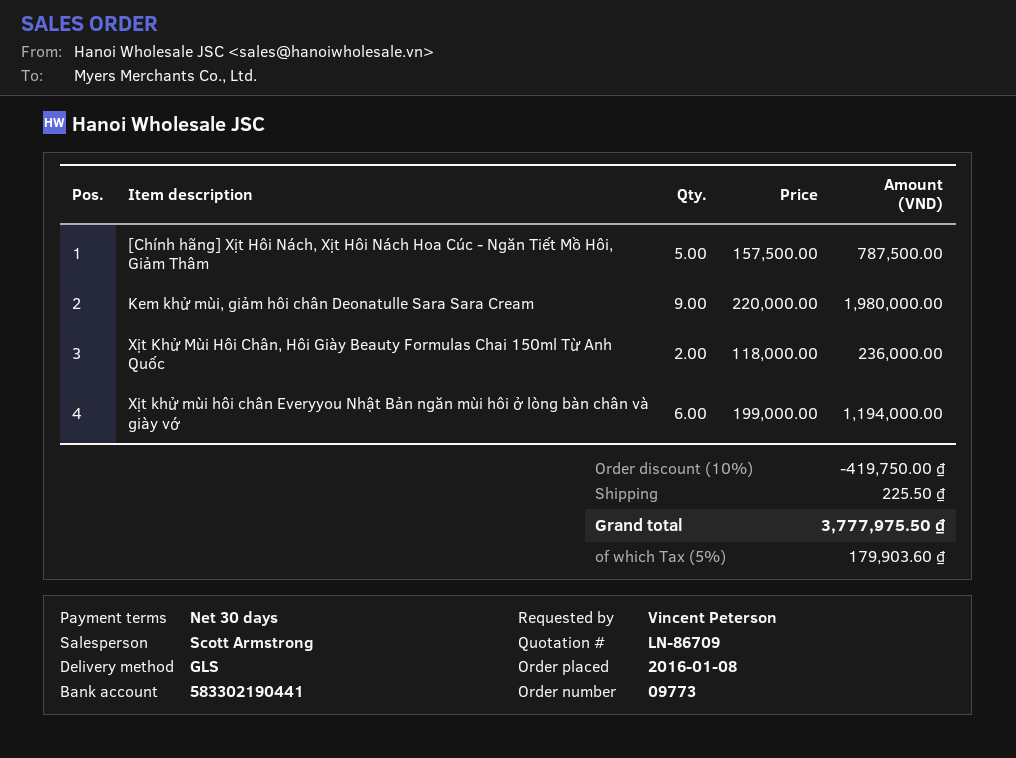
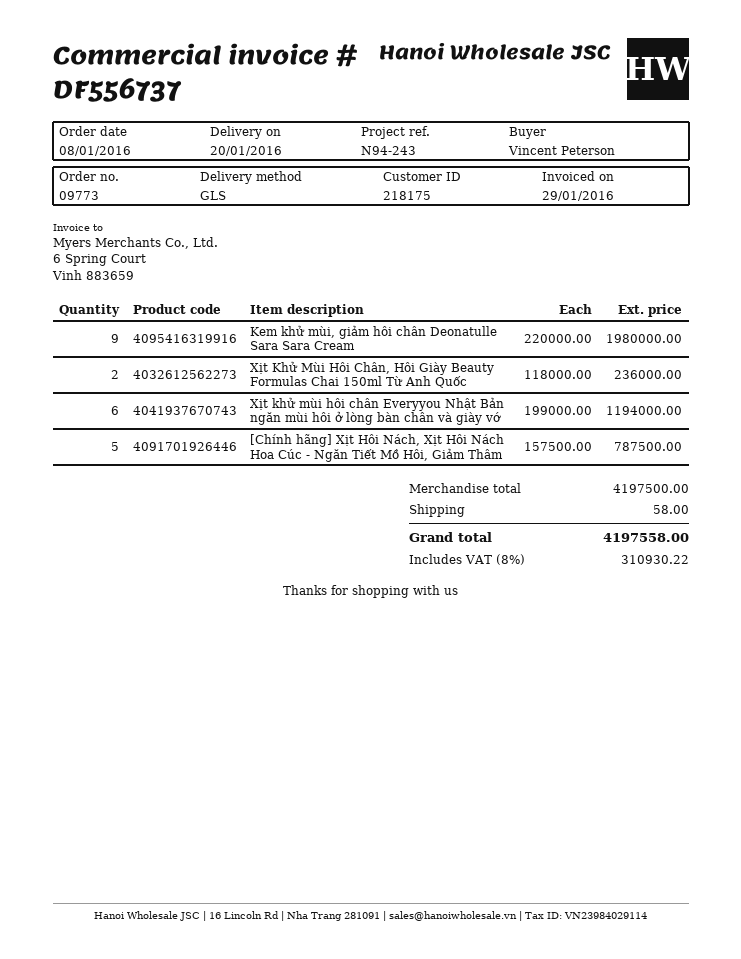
discount: 10% = 419750.00 -> none
shipping: 225.50 -> 58.00
tax: 5% = 179903.60 -> 8% = 310930.22
total: 3777975.50 -> 4197558.00

